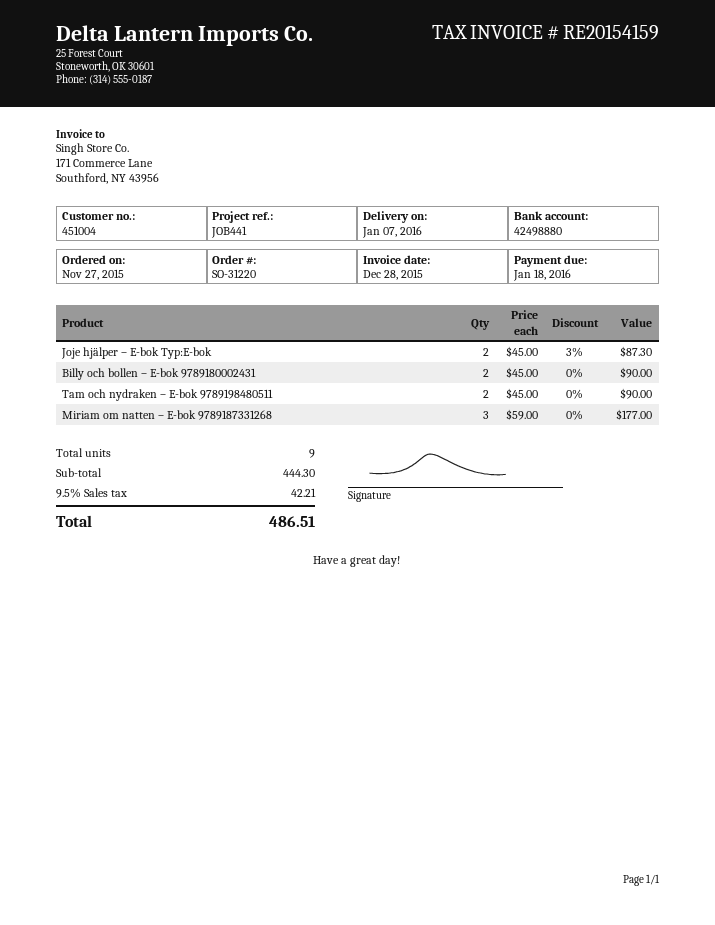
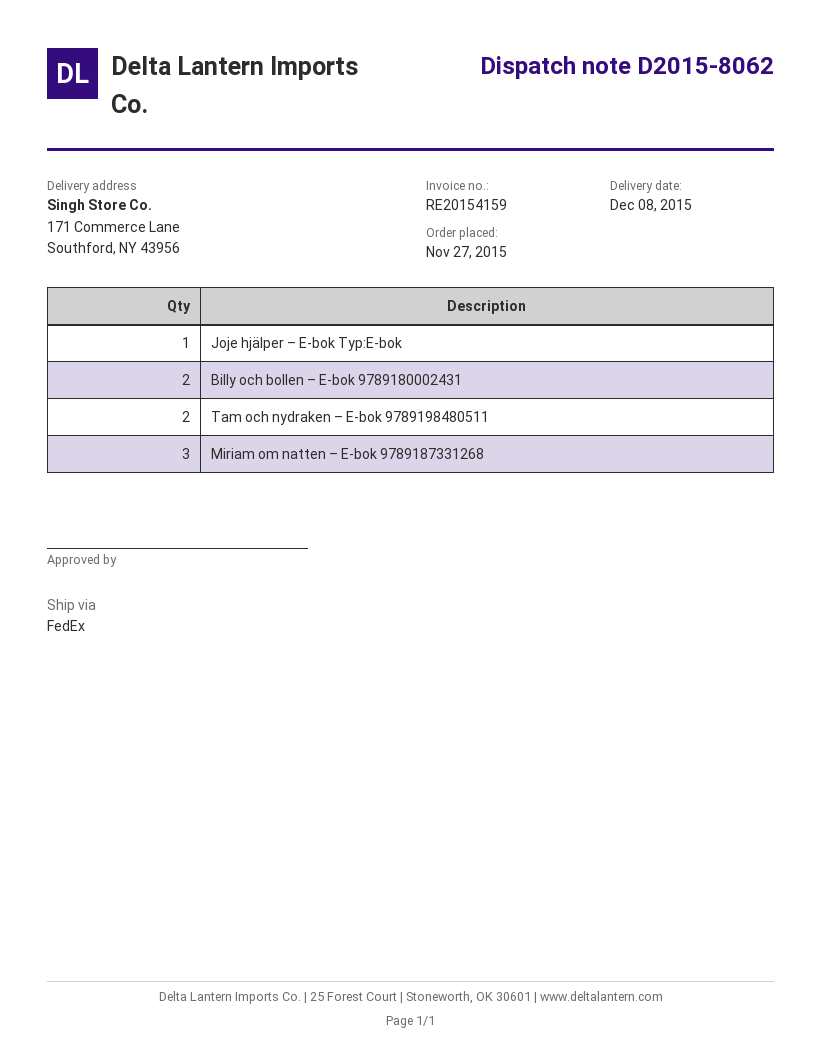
delivery date: 2016-01-07 -> 2015-12-08
Joje hjälper – E-bok Typ:E-bok: 2 -> 1

